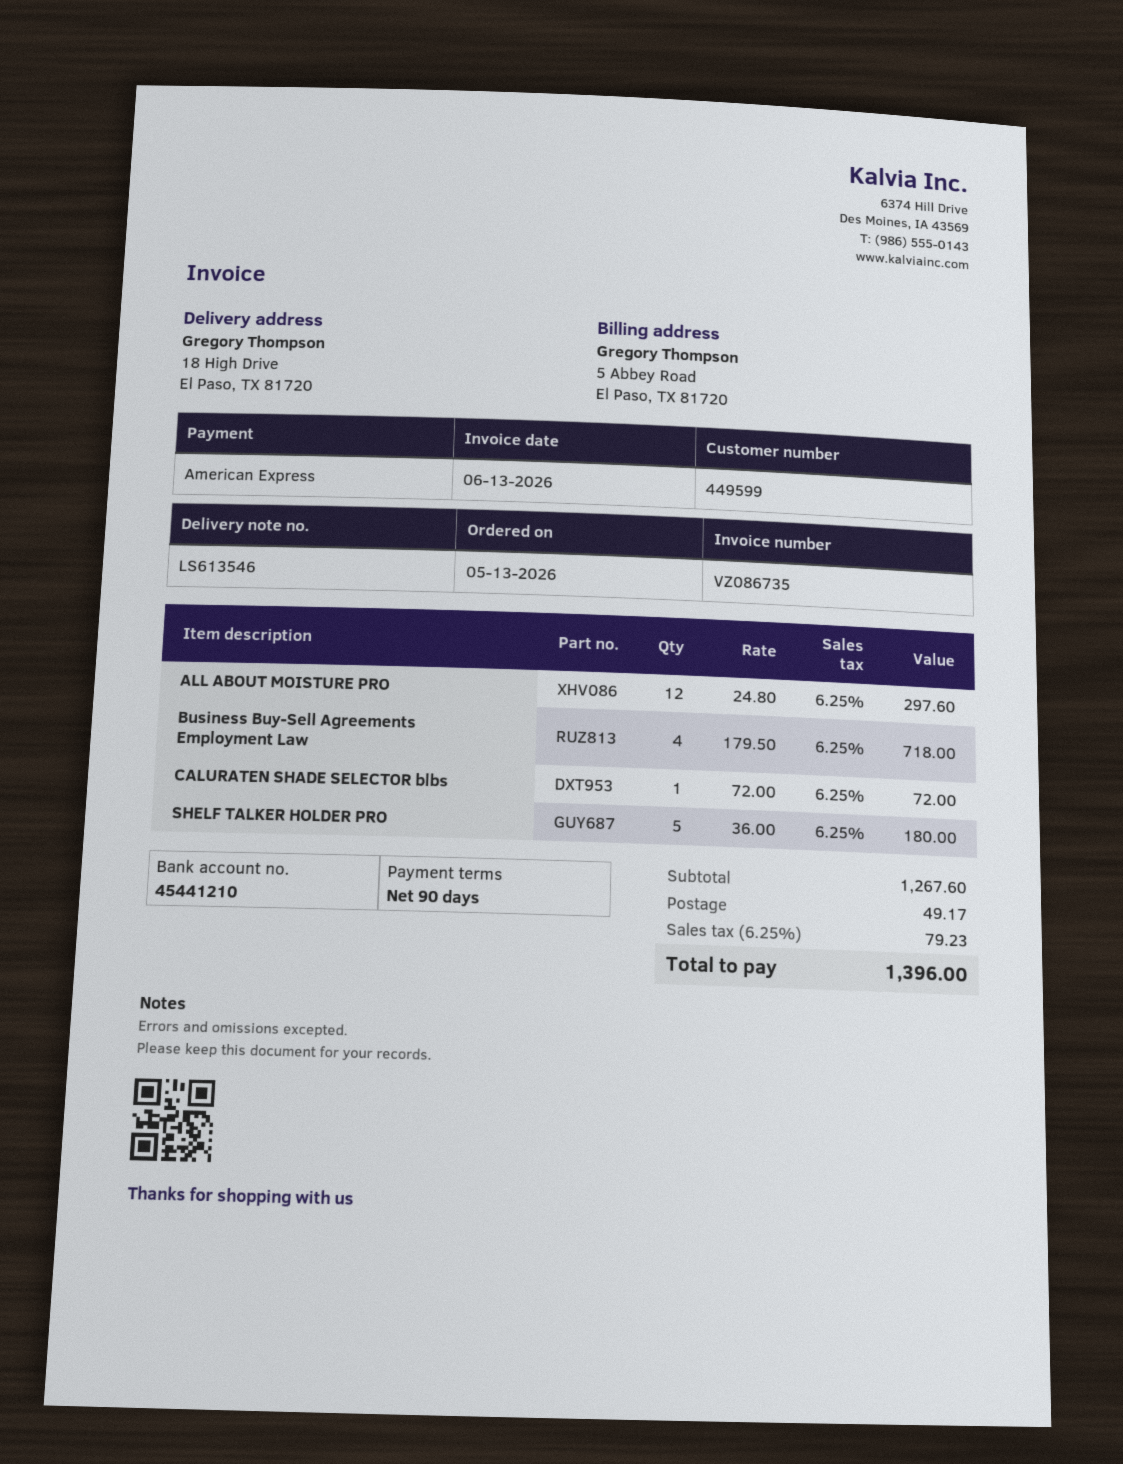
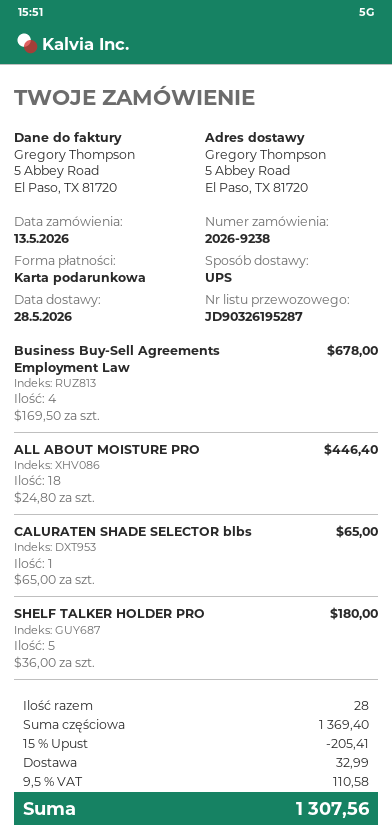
payment method: American Express -> gift card
ship to: 18 High Drive, El Paso, TX 81720 -> 5 Abbey Road, El Paso, TX 81720
ALL ABOUT MOISTURE PRO: 12 x 24.80 = 297.60 -> 18 x 24.80 = 446.40
Business Buy-Sell Agreements Employment Law: 4 x 179.50 = 718.00 -> 4 x 169.50 = 678.00
CALURATEN SHADE SELECTOR blbs: 1 x 72.00 = 72.00 -> 1 x 65.00 = 65.00
subtotal: 1267.60 -> 1369.40
discount: none -> 15% = 205.41
shipping: 49.17 -> 32.99
tax: 6.25% = 79.23 -> 9.5% = 110.58
total: 1396.00 -> 1307.56

